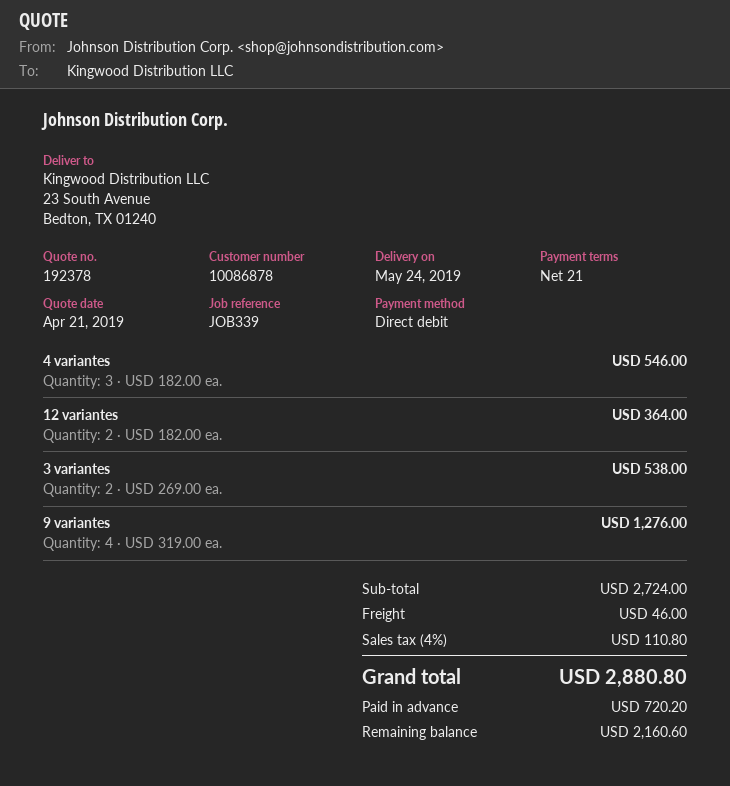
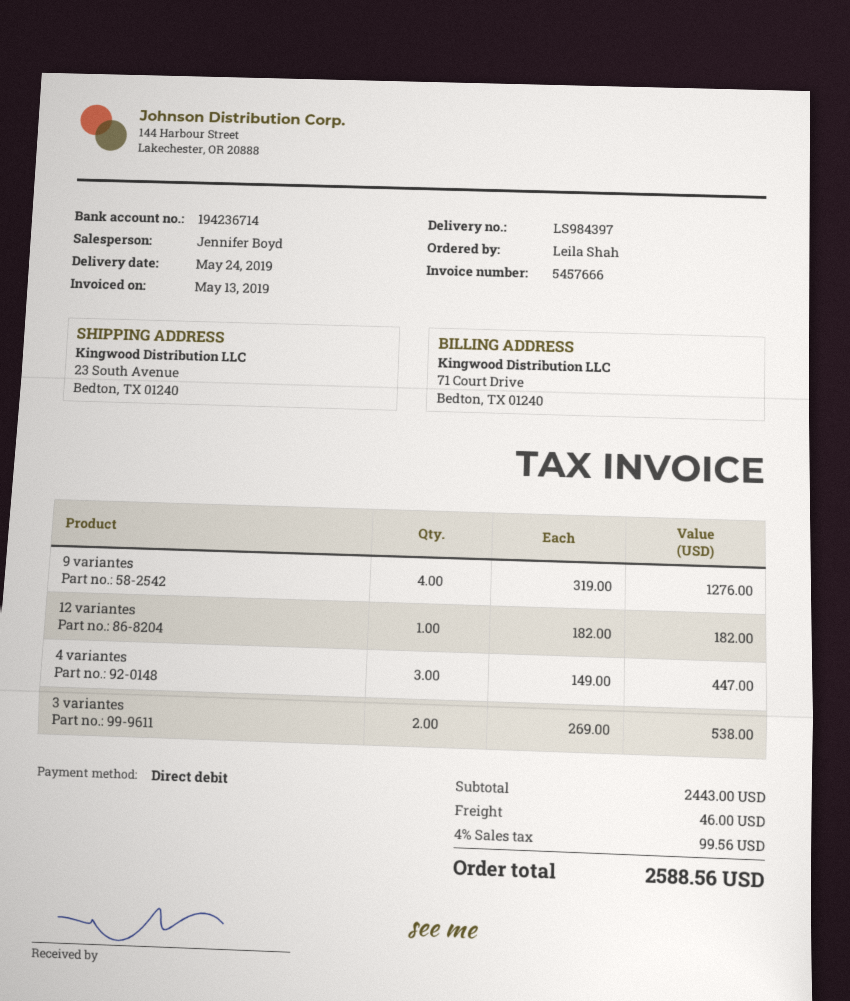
4 variantes: 3 x 182.00 = 546.00 -> 3 x 149.00 = 447.00
12 variantes: 2 x 182.00 = 364.00 -> 1 x 182.00 = 182.00
subtotal: 2724.00 -> 2443.00
tax: 4% = 110.80 -> 4% = 99.56
total: 2880.80 -> 2588.56

